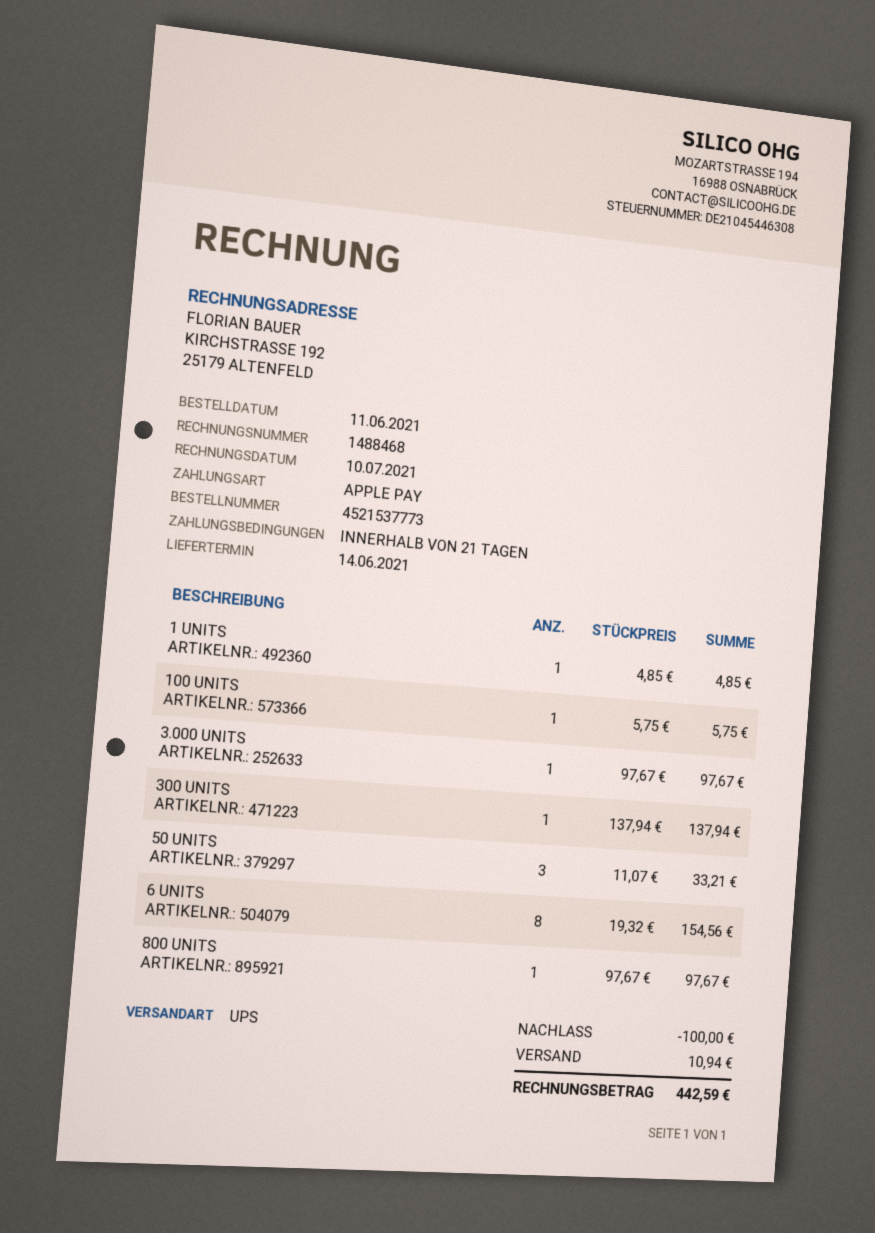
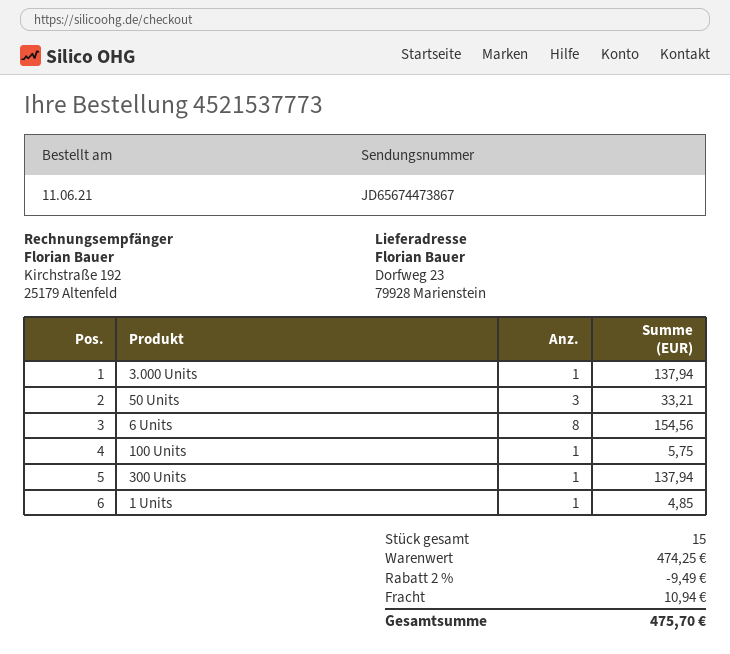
3.000 UNITS: 1 for 97.67 -> 1 for 137.94
800 UNITS: 1 for 97.67 -> none
discount: 100.00 -> 9.49
total: 442.59 -> 475.70

